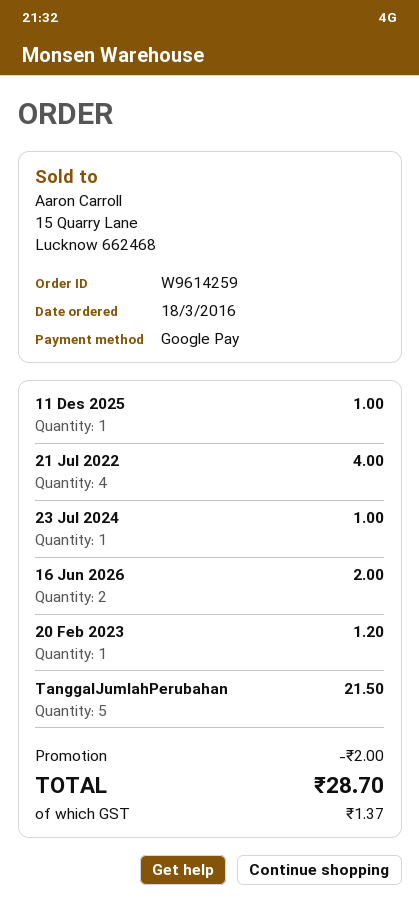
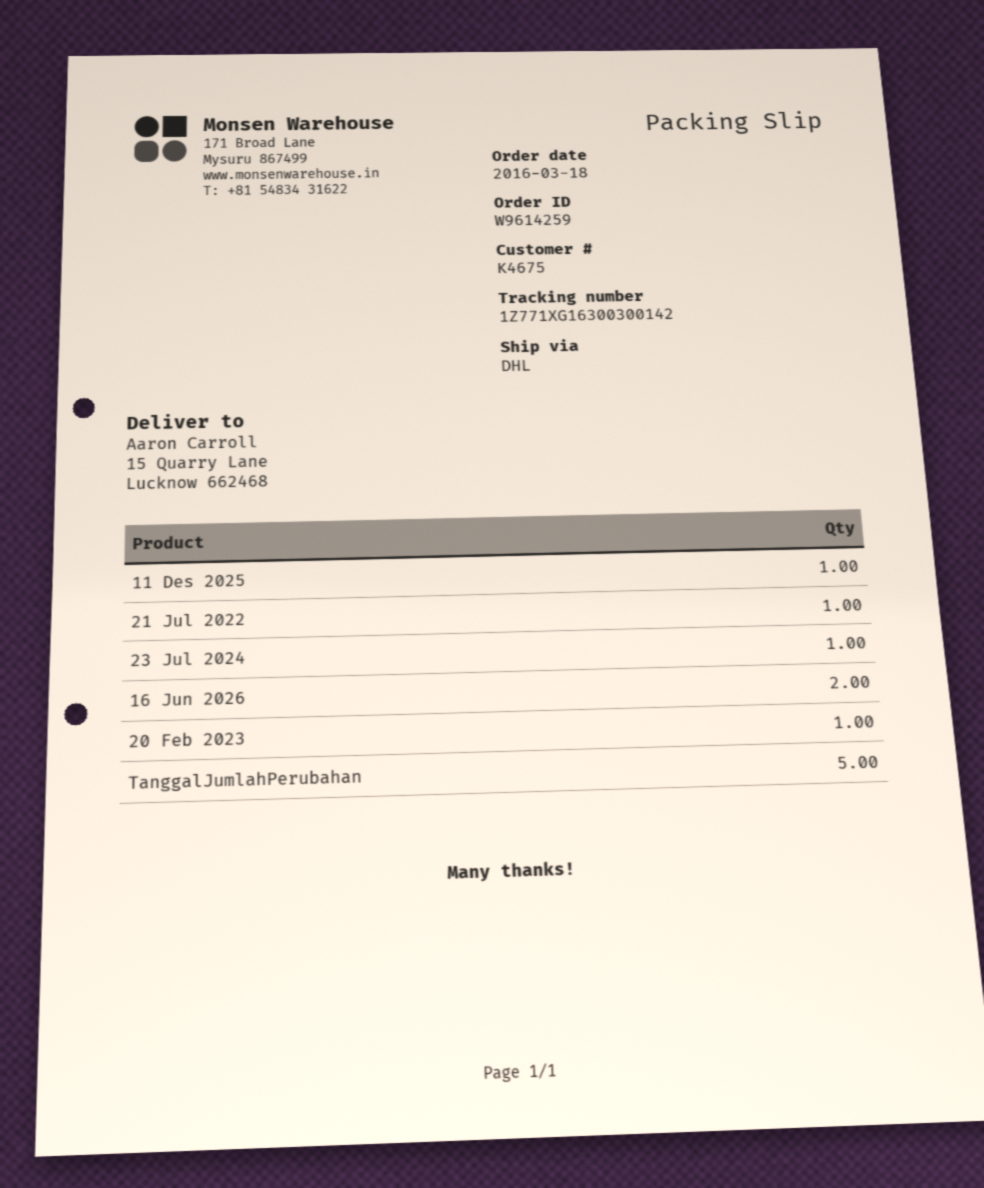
21 Jul 2022: 4 -> 1

